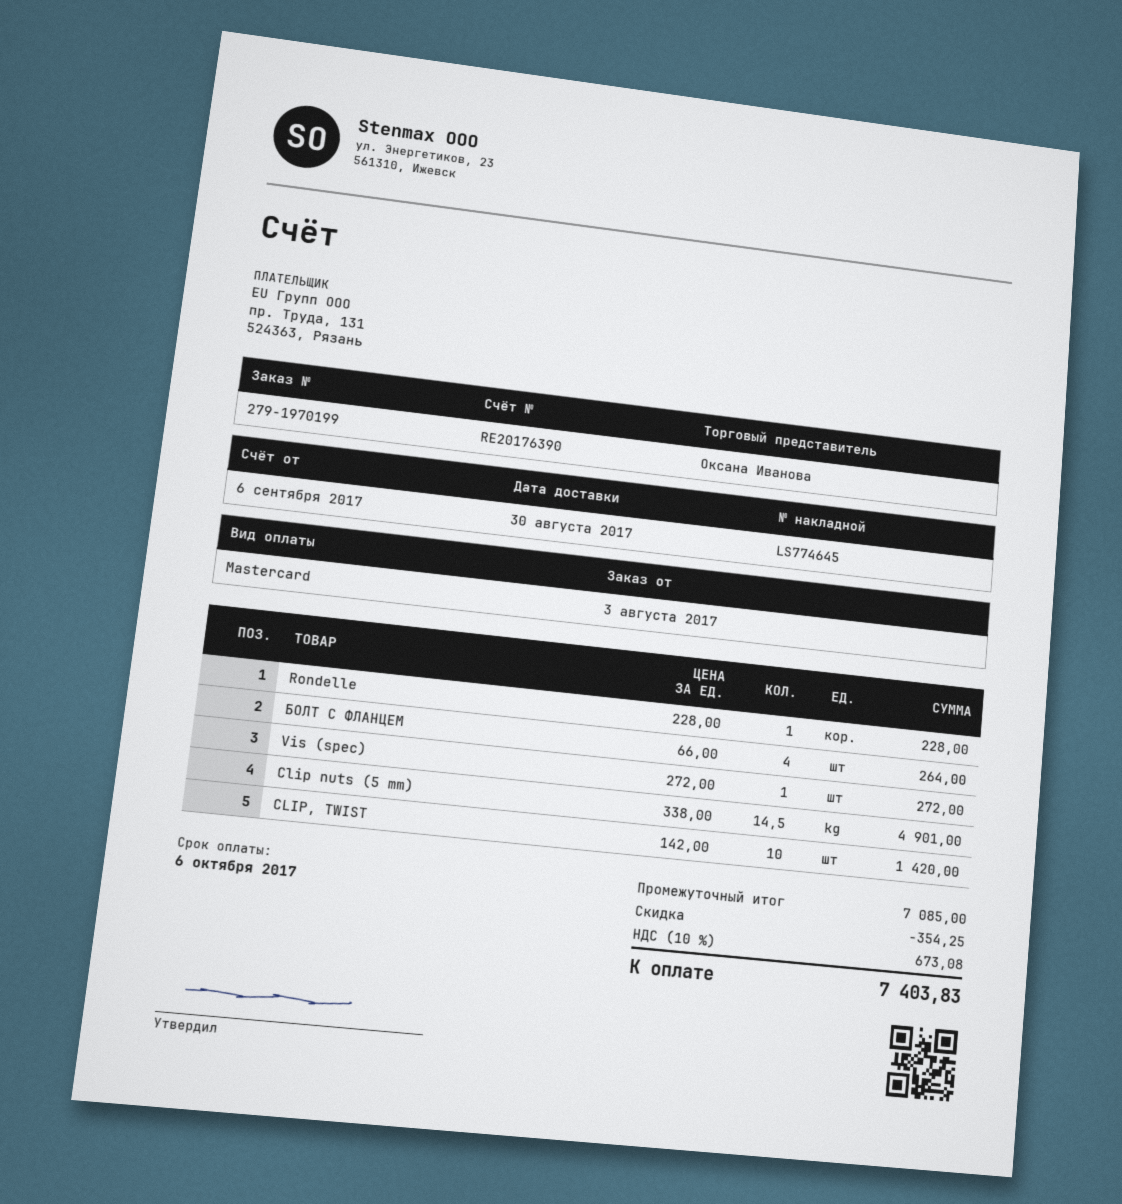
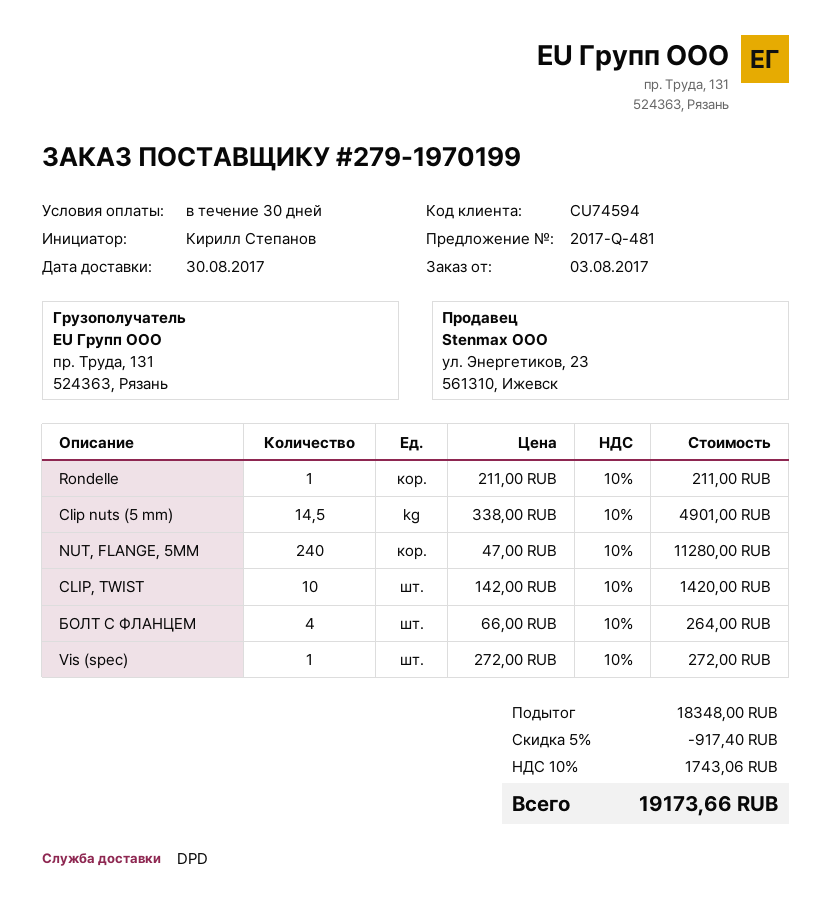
Rondelle: 1 x 228.00 = 228.00 -> 1 x 211.00 = 211.00
NUT, FLANGE, 5MM: none -> 240 x 47.00 = 11280.00
subtotal: 7085.00 -> 18348.00
discount: 354.25 -> 917.40
tax: 10% = 673.08 -> 10% = 1743.06
total: 7403.83 -> 19173.66

